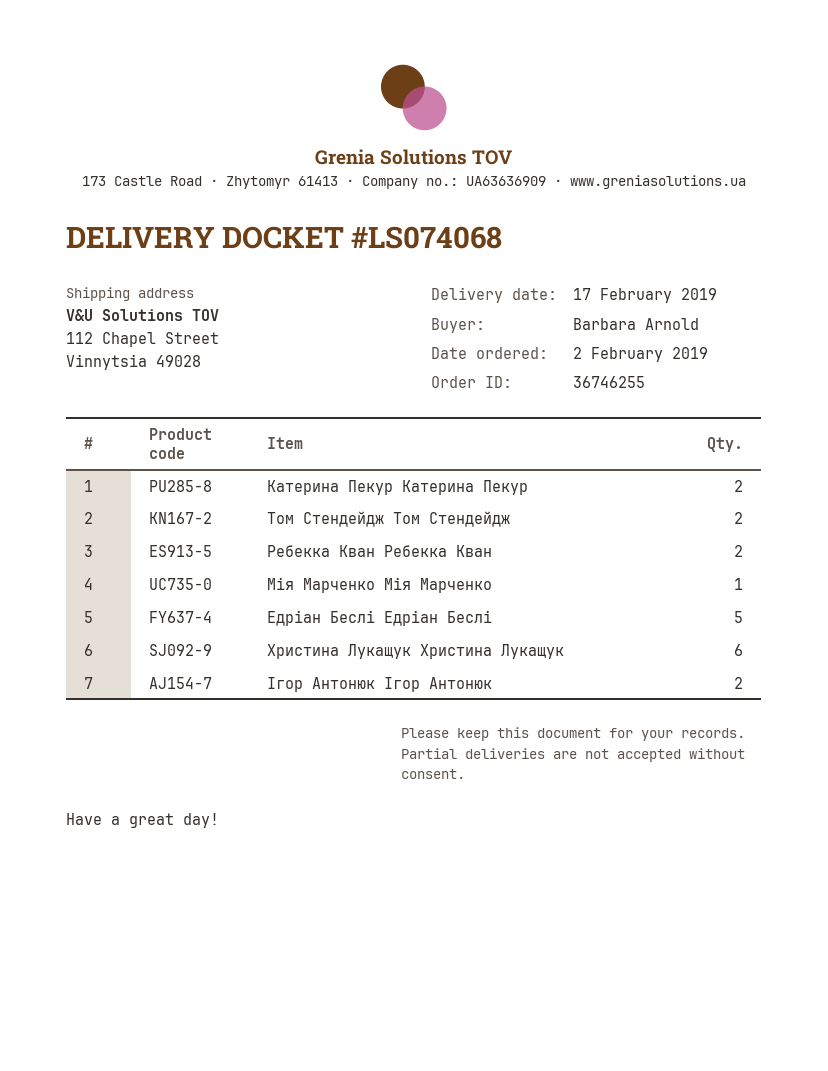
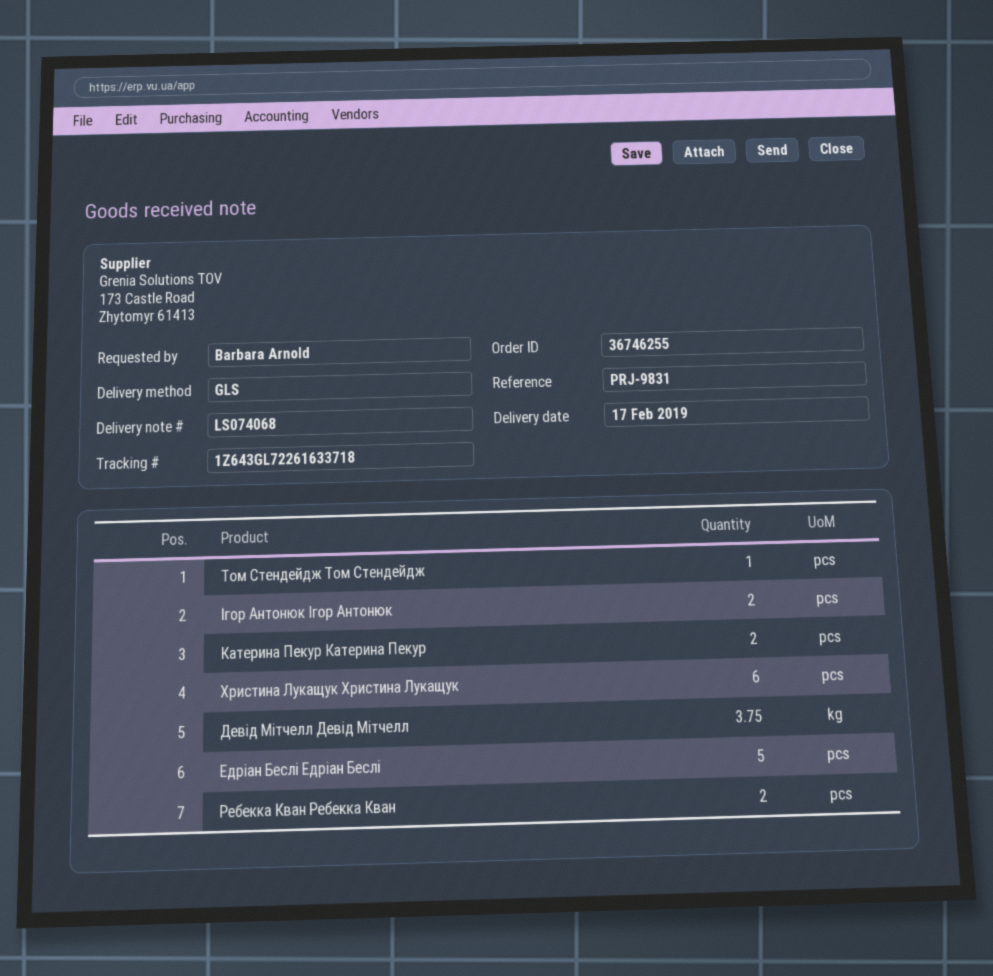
Том Стендейдж Том Стендейдж: 2 -> 1
Мія Марченко Мія Марченко: 1 -> none
Девід Мітчелл Девід Мітчелл: none -> 3.75

